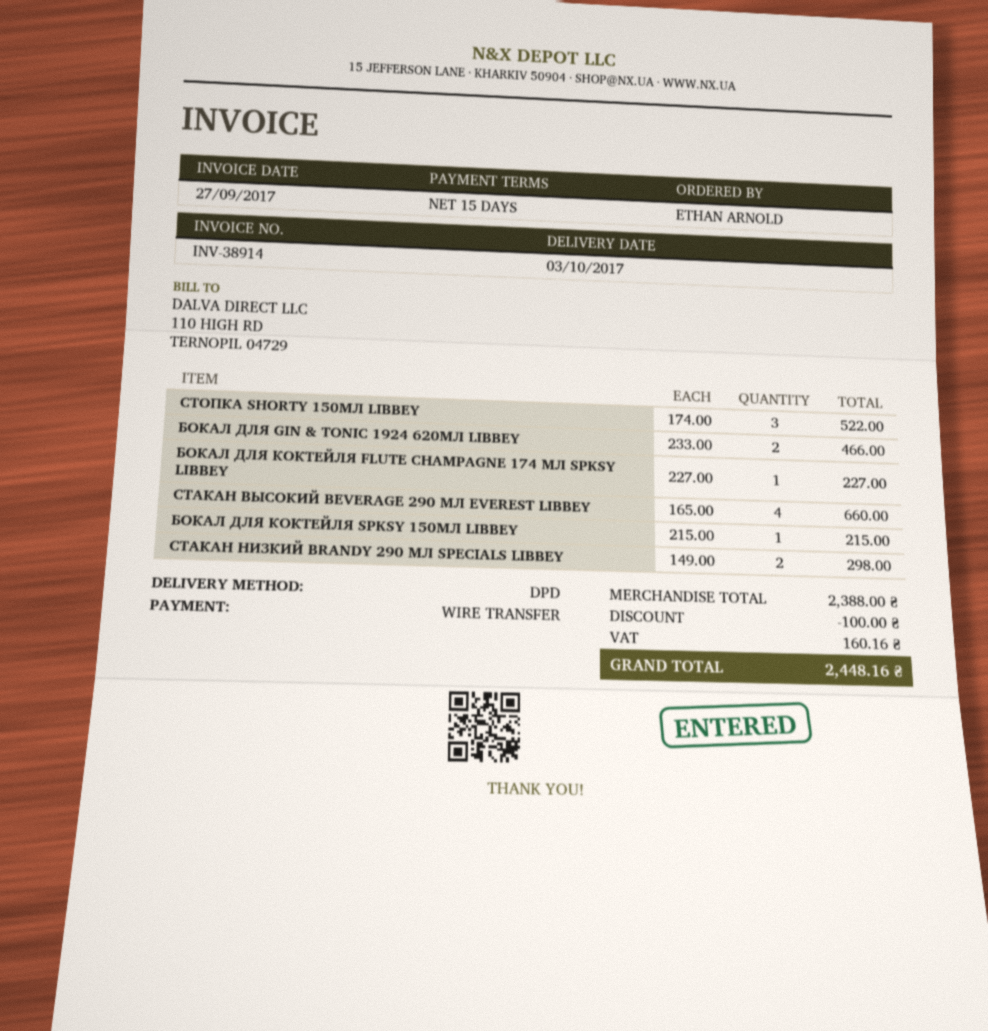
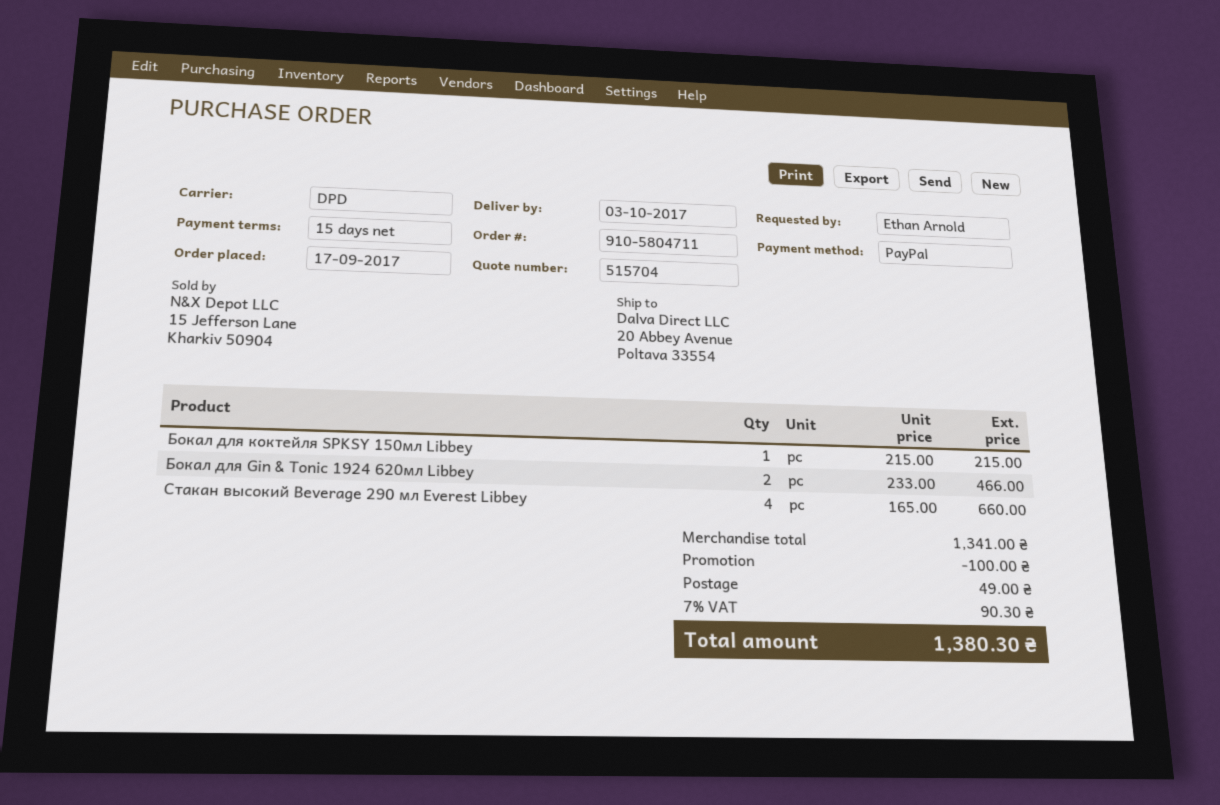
payment method: bank transfer -> PayPal
СТОПКА SHORTY 150МЛ LIBBEY: 3 x 174.00 = 522.00 -> none
БОКАЛ ДЛЯ КОКТЕЙЛЯ FLUTE CHAMPAGNE 174 МЛ SPKSY LIBBEY: 1 x 227.00 = 227.00 -> none
СТАКАН НИЗКИЙ BRANDY 290 МЛ SPECIALS LIBBEY: 2 x 149.00 = 298.00 -> none
subtotal: 2388.00 -> 1341.00
shipping: none -> 49.00
tax: 160.16 -> 90.30
total: 2448.16 -> 1380.30

